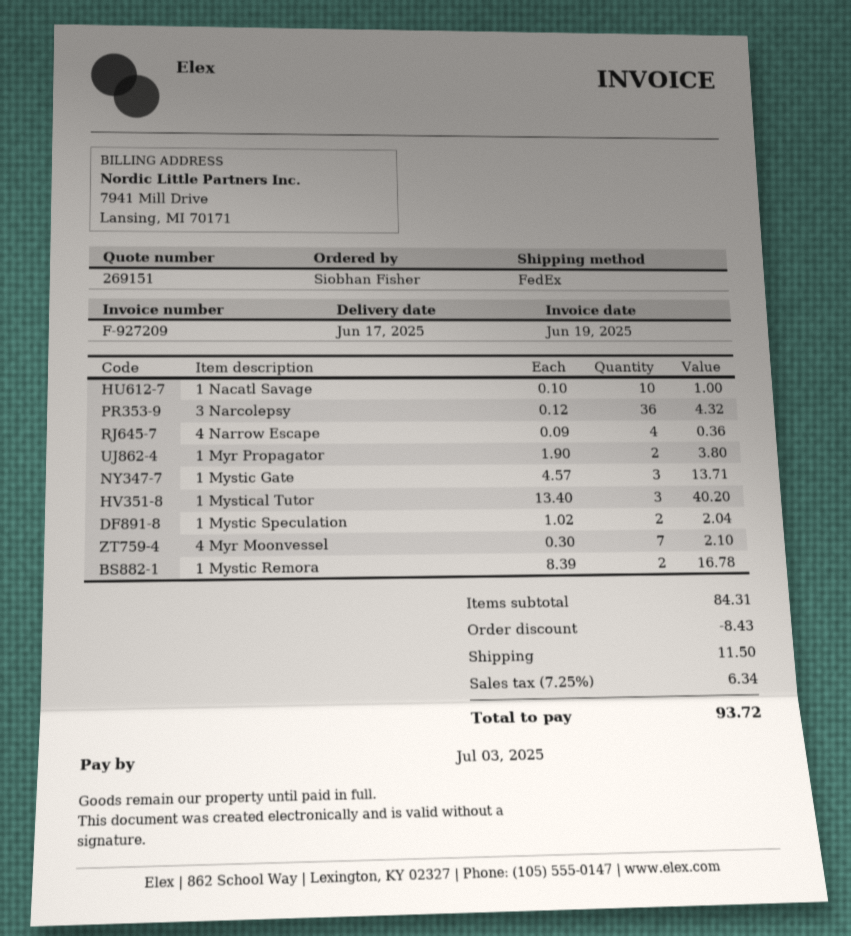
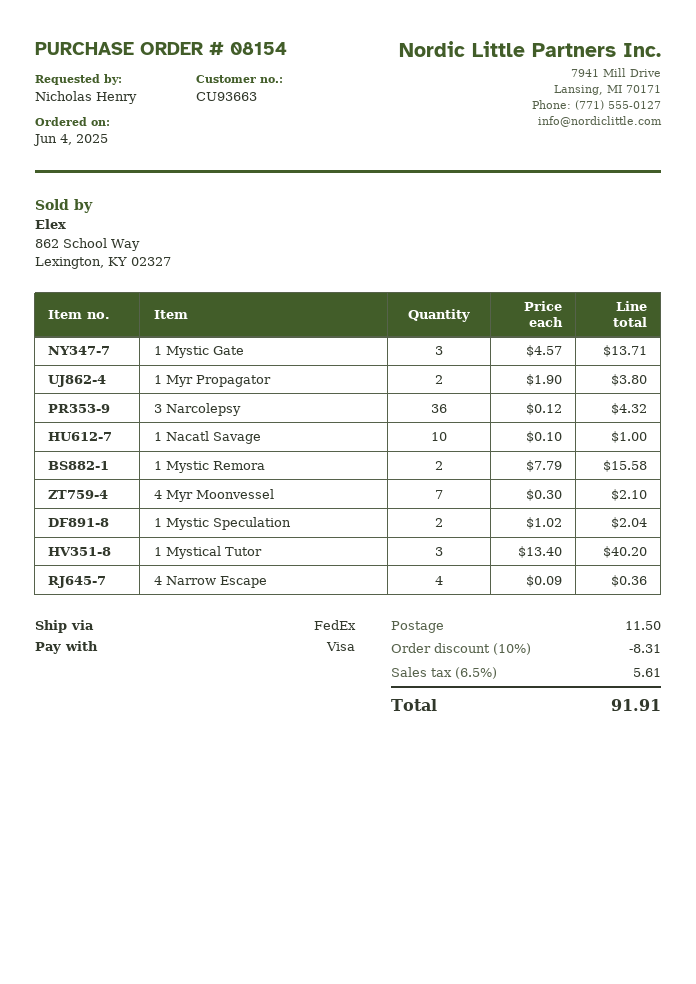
ordered by: Siobhan Fisher -> Nicholas Henry
1 Mystic Remora: 2 x 8.39 = 16.78 -> 2 x 7.79 = 15.58
discount: 8.43 -> 8.31
tax: 7.25% = 6.34 -> 6.5% = 5.61
total: 93.72 -> 91.91

